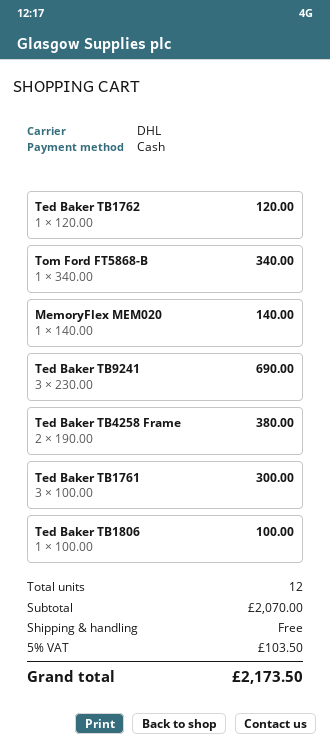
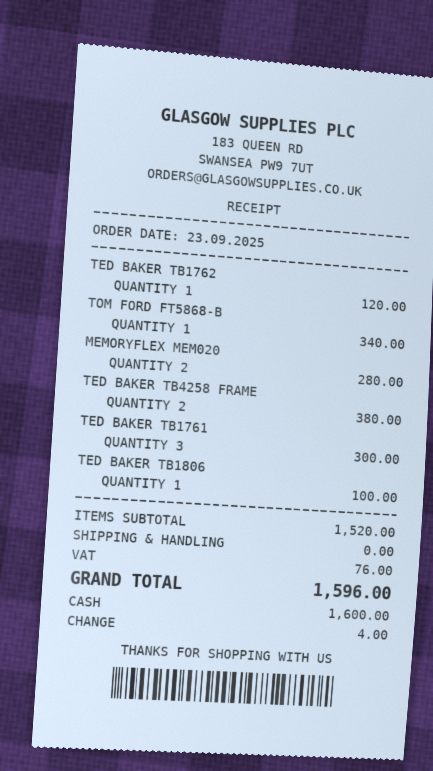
MemoryFlex MEM020: 1 for 140.00 -> 2 for 280.00
Ted Baker TB9241: 3 for 690.00 -> none
subtotal: 2070.00 -> 1520.00
tax: 103.50 -> 76.00
total: 2173.50 -> 1596.00

